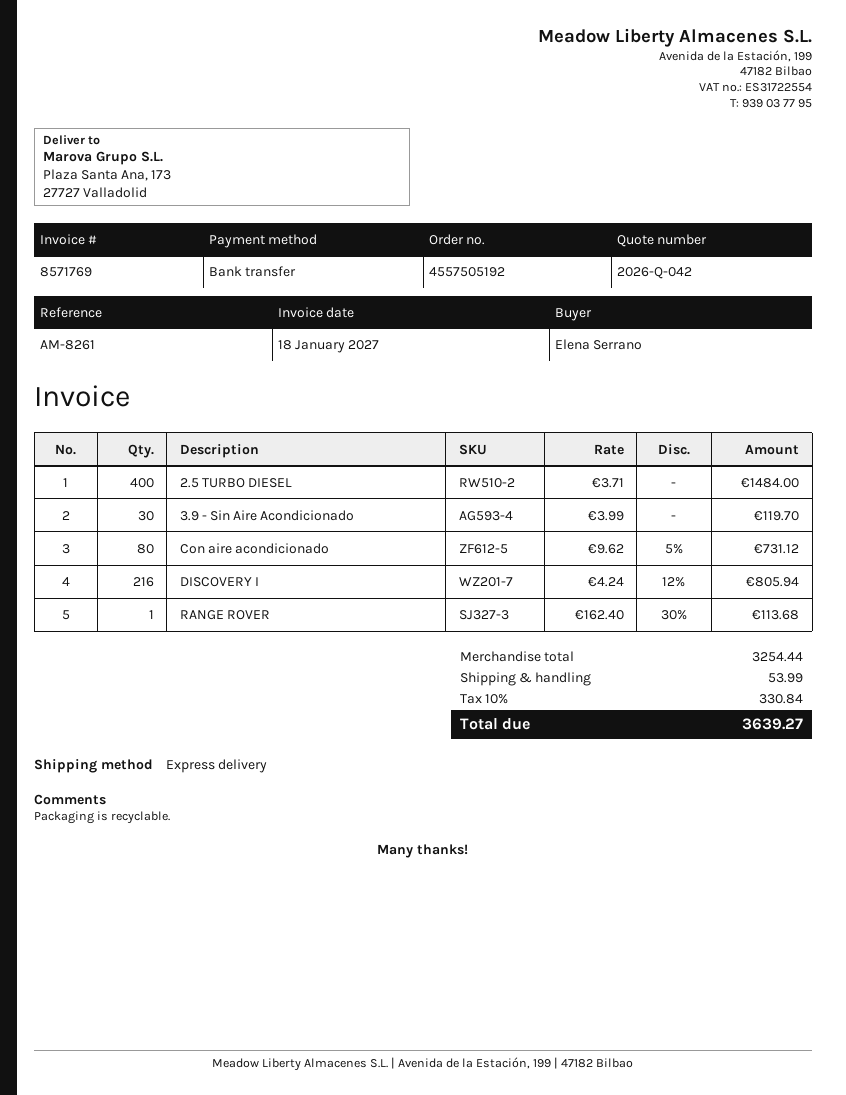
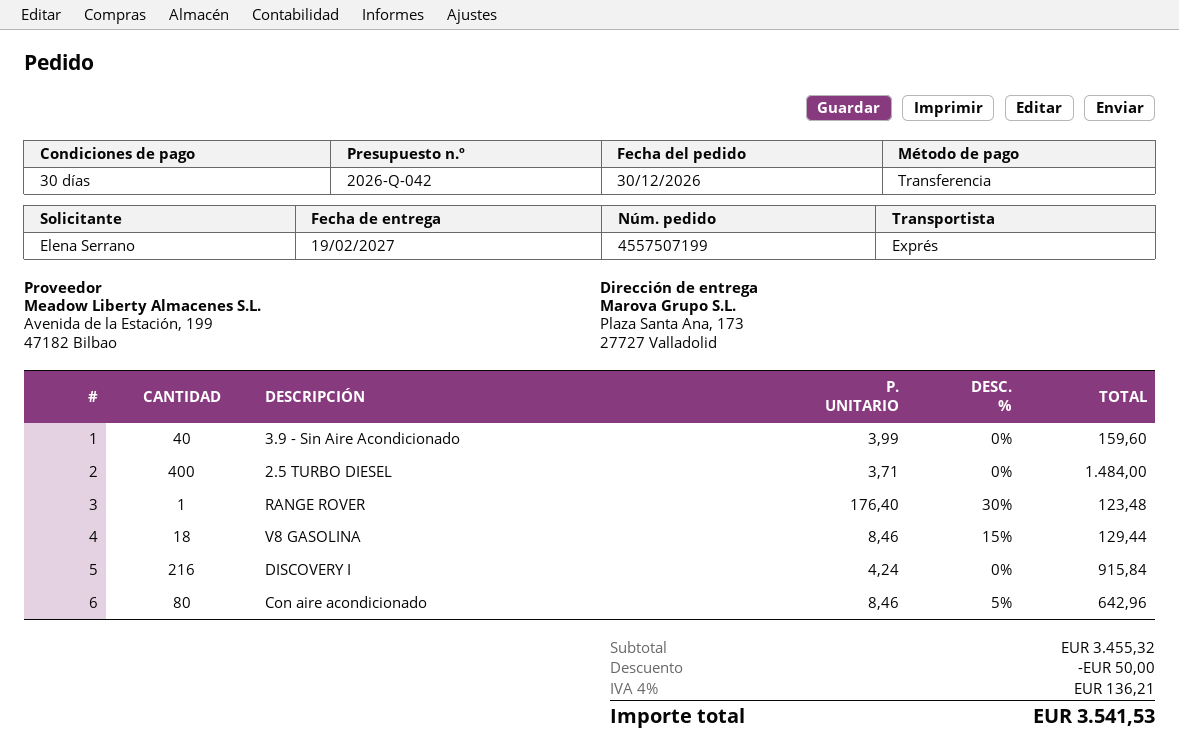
order number: 4557505192 -> 4557507199
3.9 - Sin Aire Acondicionado: 30 x 3.99 = 119.70 -> 40 x 3.99 = 159.60
Con aire acondicionado: 80 x 9.62 - 5% = 731.12 -> 80 x 8.46 - 5% = 642.96
DISCOVERY I: 216 x 4.24 - 12% = 805.94 -> 216 x 4.24 = 915.84
RANGE ROVER: 1 x 162.40 - 30% = 113.68 -> 1 x 176.40 - 30% = 123.48
V8 GASOLINA: none -> 18 x 8.46 - 15% = 129.44
subtotal: 3254.44 -> 3455.32
discount: none -> 50.00
shipping: 53.99 -> none
tax: 10% = 330.84 -> 4% = 136.21
total: 3639.27 -> 3541.53

